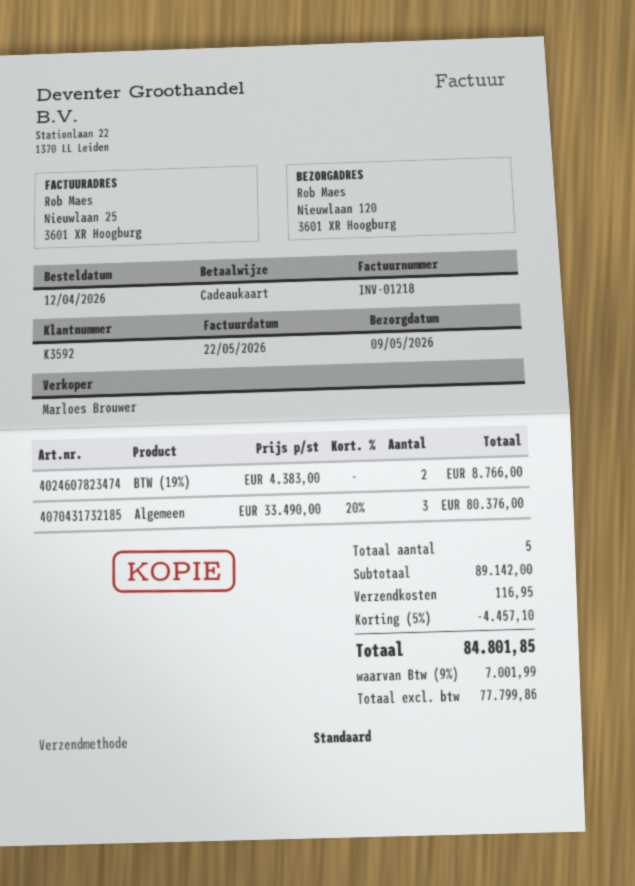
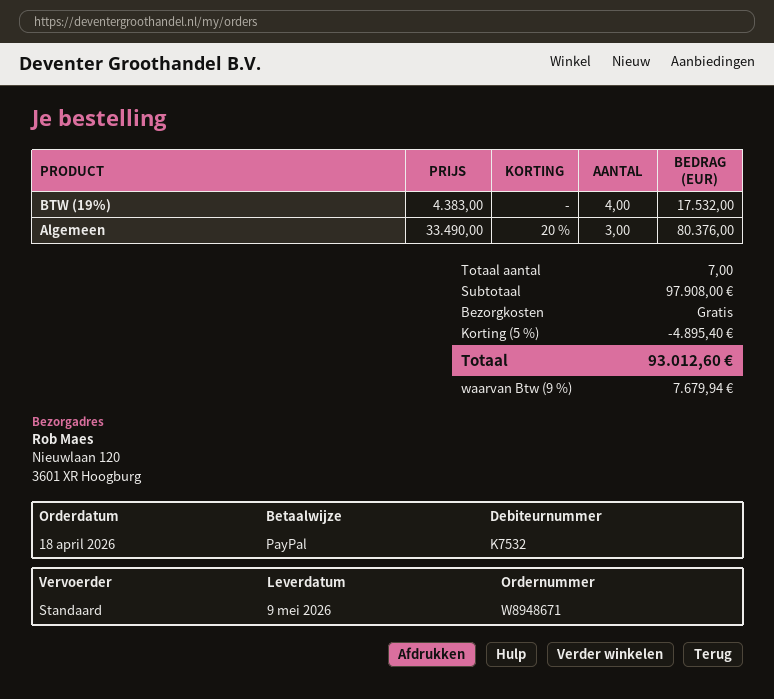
order date: 2026-04-12 -> 2026-04-18
customer number: K3592 -> K7532
payment method: gift card -> PayPal
BTW (19%): 2 x 4383.00 = 8766.00 -> 4 x 4383.00 = 17532.00
total quantity: 5 -> 7
subtotal: 89142.00 -> 97908.00
discount: 5% = 4457.10 -> 5% = 4895.40
shipping: 116.95 -> 0.00
tax: 9% = 7001.99 -> 9% = 7679.94
total: 84801.85 -> 93012.60

